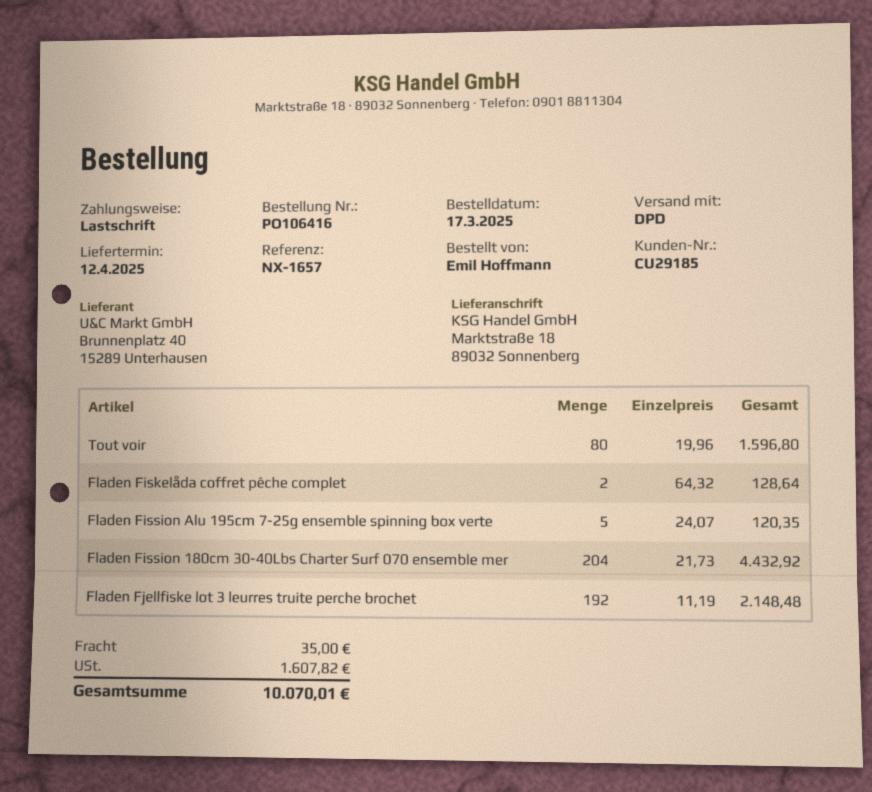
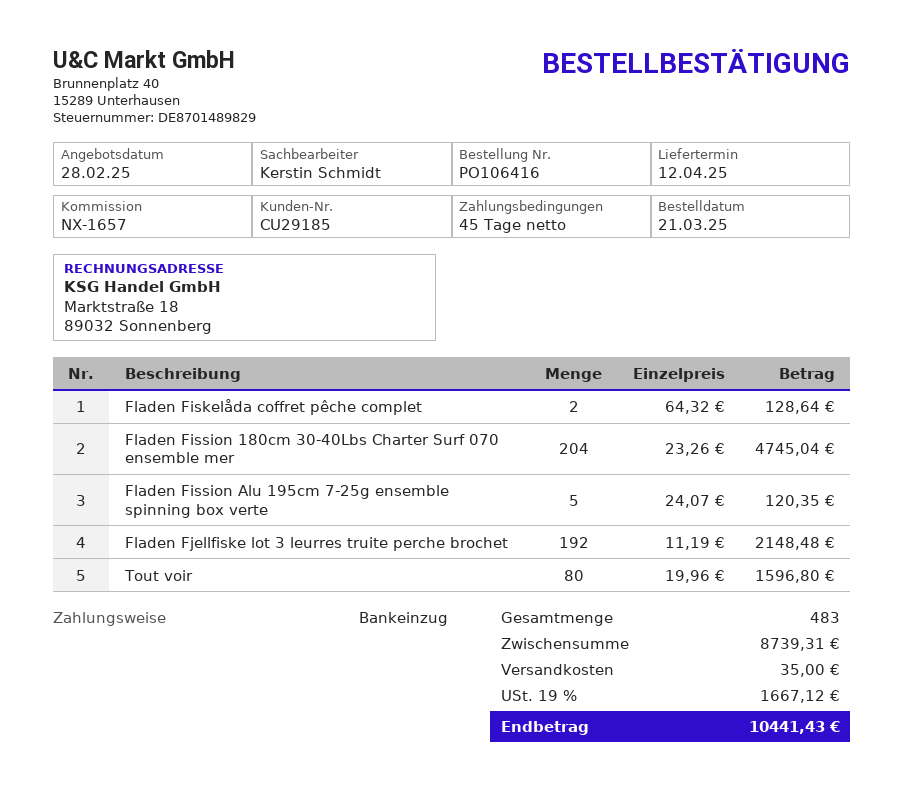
order date: 2025-03-17 -> 2025-03-21
Fladen Fission 180cm 30-40Lbs Charter Surf 070 ensemble mer: 204 x 21.73 = 4432.92 -> 204 x 23.26 = 4745.04
tax: 1607.82 -> 1667.12
total: 10070.01 -> 10441.43

